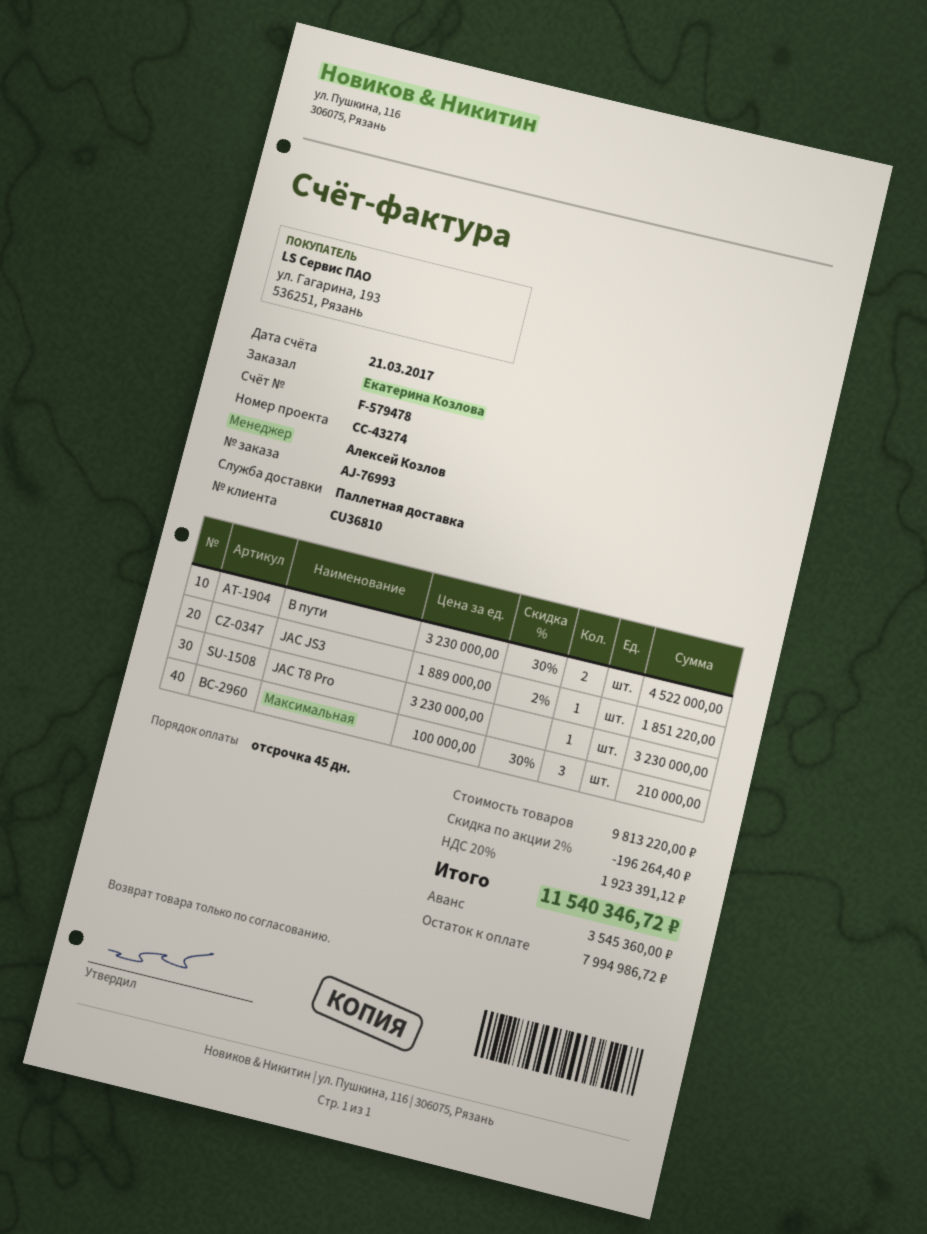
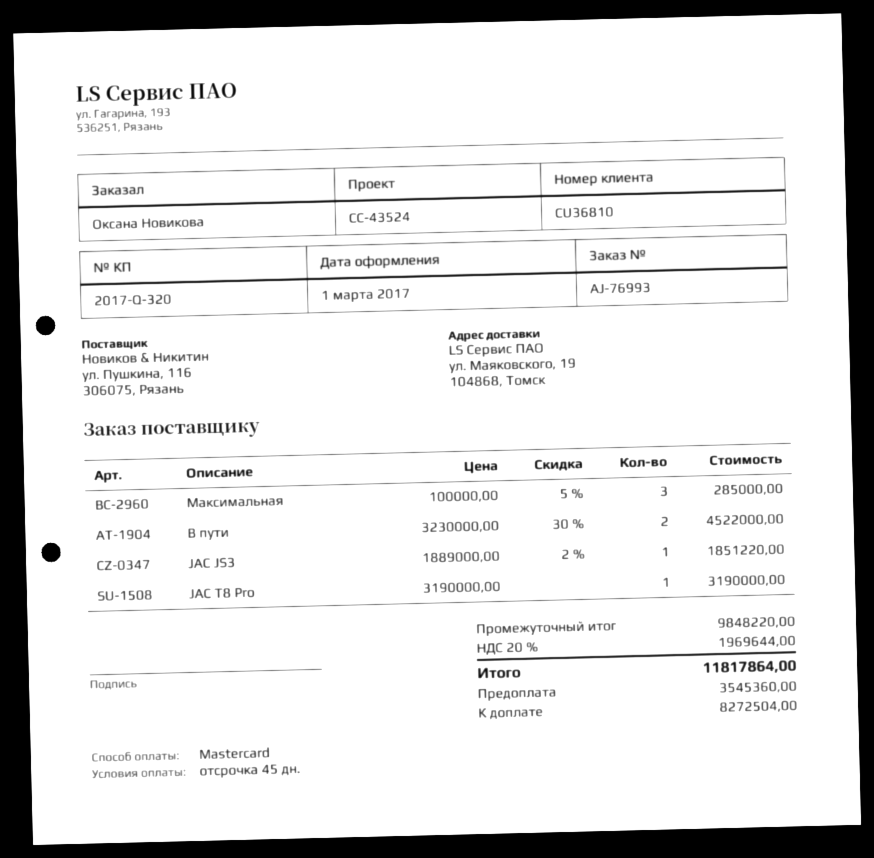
reference: CC-43274 -> CC-43524
ordered by: Екатерина Козлова -> Оксана Новикова
JAC T8 Pro: 1 x 3230000.00 = 3230000.00 -> 1 x 3190000.00 = 3190000.00
Максимальная: 3 x 100000.00 - 30% = 210000.00 -> 3 x 100000.00 - 5% = 285000.00
subtotal: 9813220.00 -> 9848220.00
discount: 2% = 196264.40 -> none
tax: 20% = 1923391.12 -> 20% = 1969644.00
total: 11540346.72 -> 11817864.00
balance: 7994986.72 -> 8272504.00

